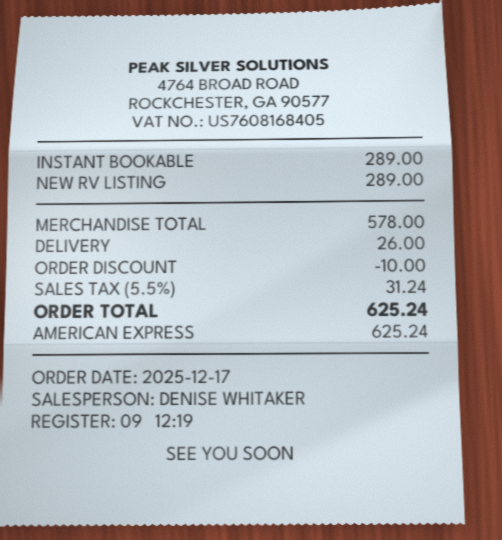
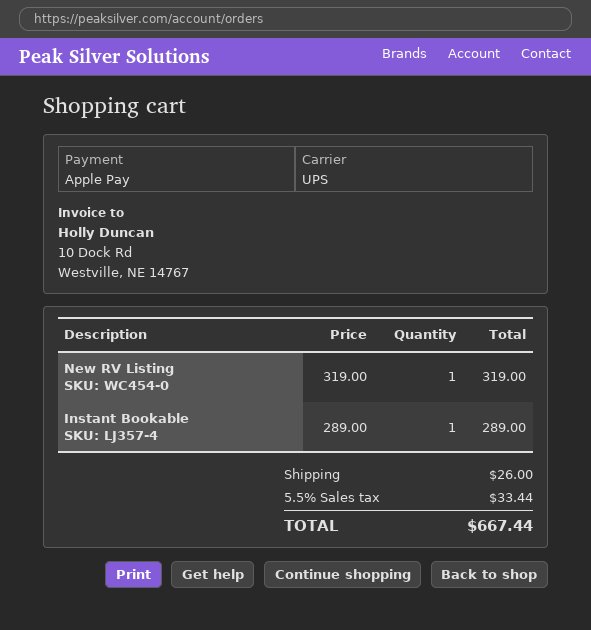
payment method: American Express -> Apple Pay
NEW RV LISTING: 1 x 289.00 = 289.00 -> 1 x 319.00 = 319.00
discount: 10.00 -> none
tax: 5.5% = 31.24 -> 5.5% = 33.44
total: 625.24 -> 667.44

